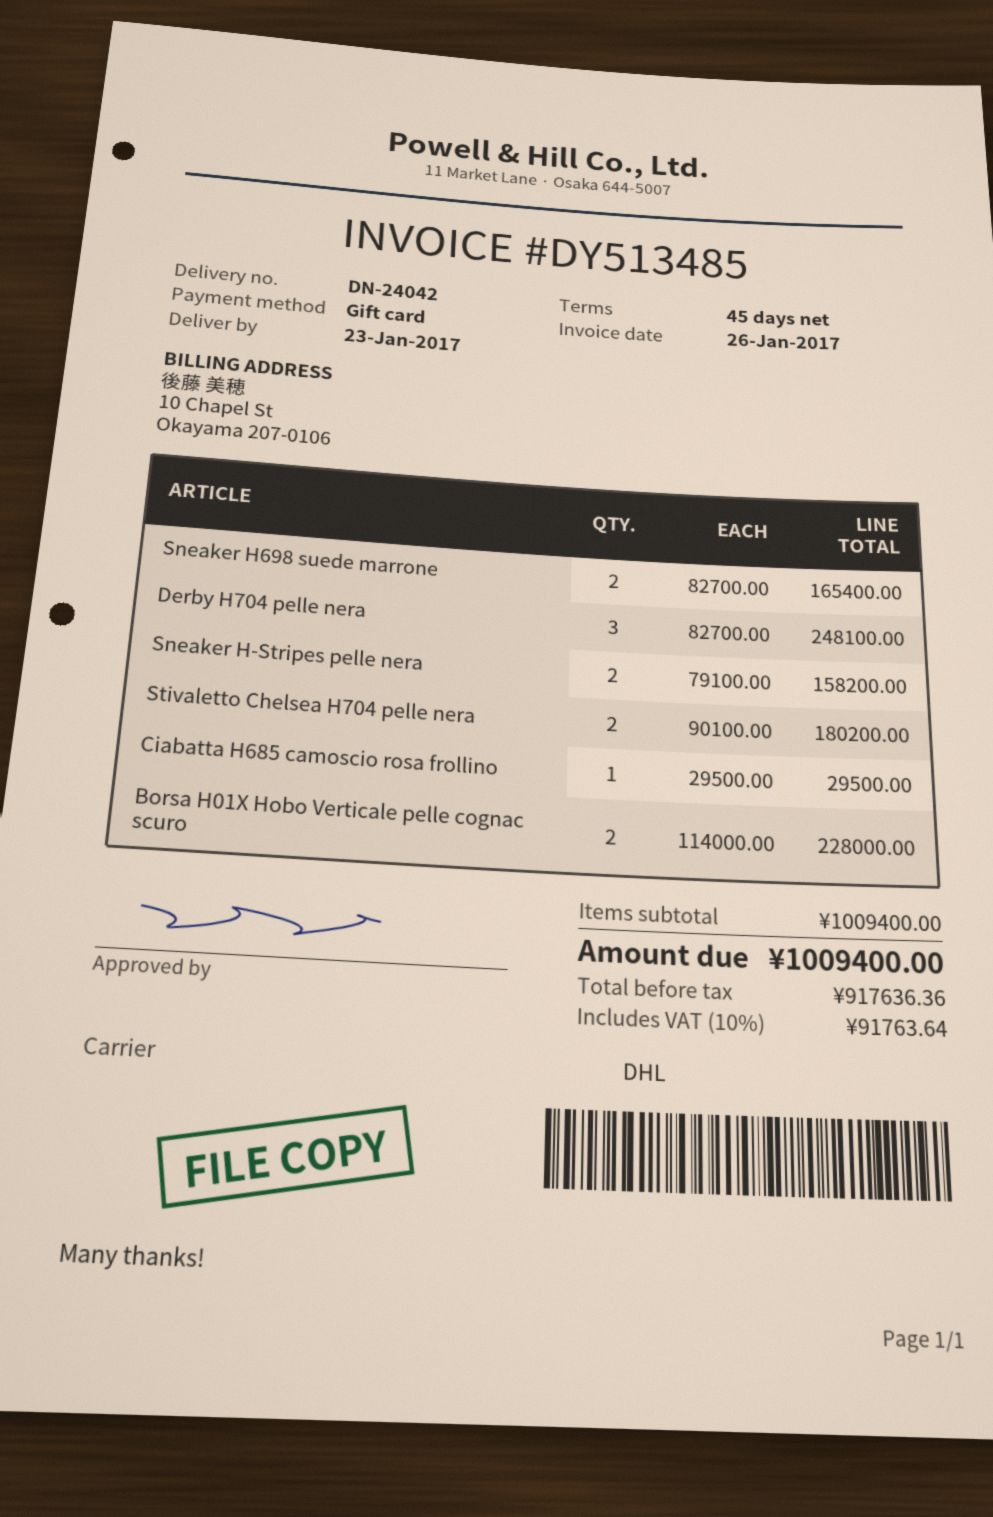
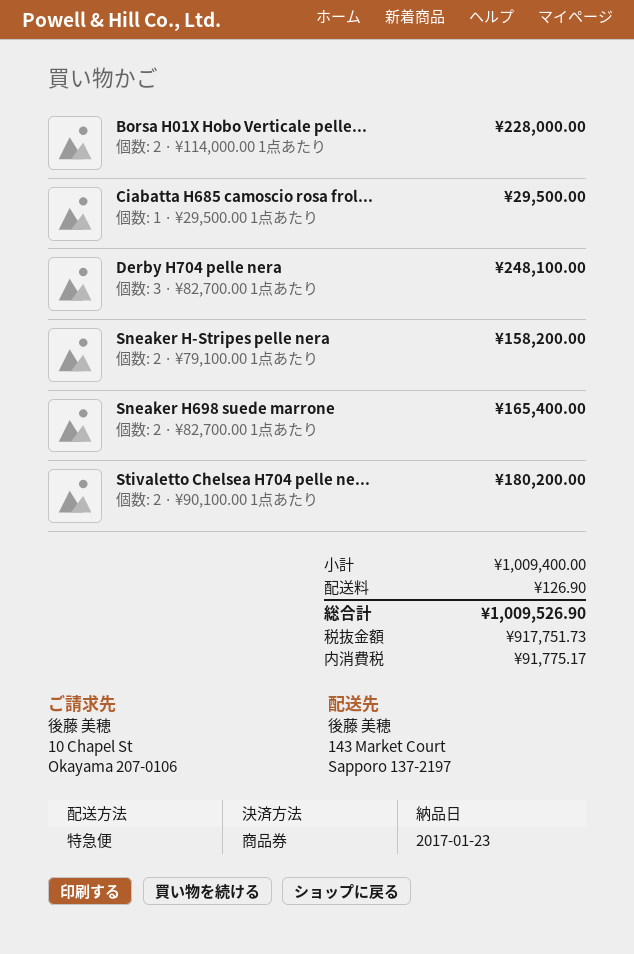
shipping method: DHL -> express
shipping: none -> 126.90
net: 917636.36 -> 917751.73
tax: 91763.64 -> 91775.17
total: 1009400.00 -> 1009526.90

